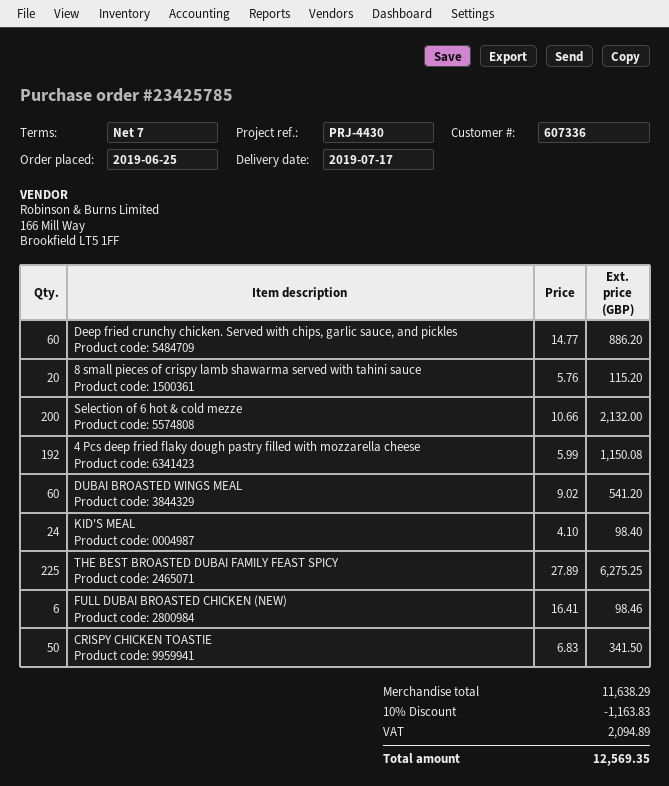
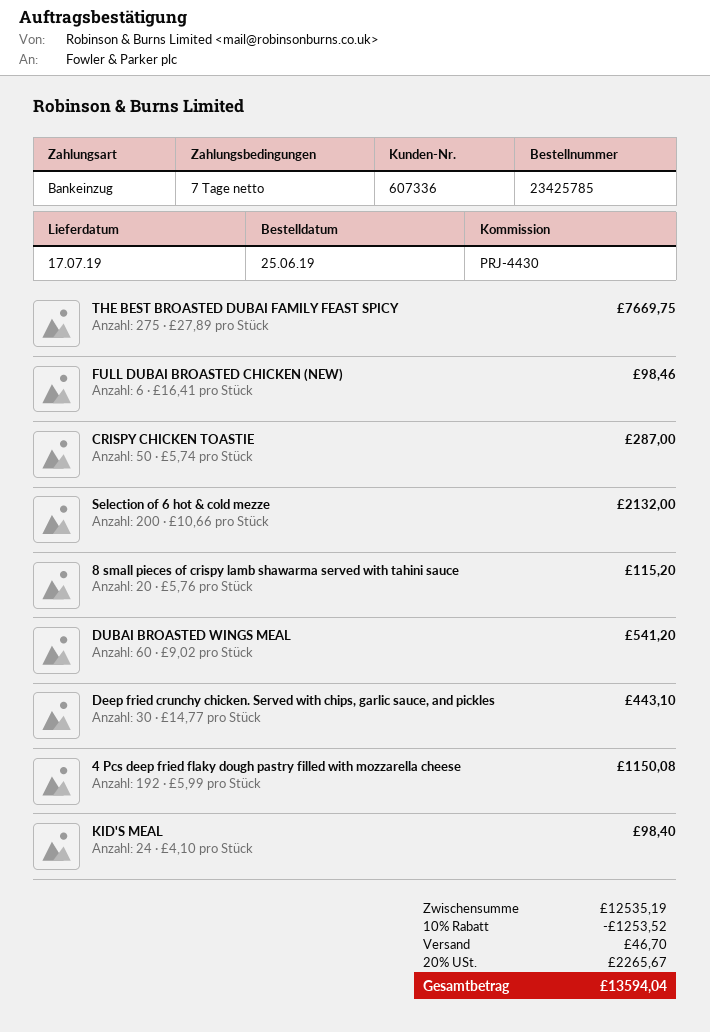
Deep fried crunchy chicken. Served with chips, garlic sauce, and pickles: 60 x 14.77 = 886.20 -> 30 x 14.77 = 443.10
THE BEST BROASTED DUBAI FAMILY FEAST SPICY: 225 x 27.89 = 6275.25 -> 275 x 27.89 = 7669.75
CRISPY CHICKEN TOASTIE: 50 x 6.83 = 341.50 -> 50 x 5.74 = 287.00
subtotal: 11638.29 -> 12535.19
discount: 10% = 1163.83 -> 10% = 1253.52
shipping: none -> 46.70
tax: 2094.89 -> 2265.67
total: 12569.35 -> 13594.04

